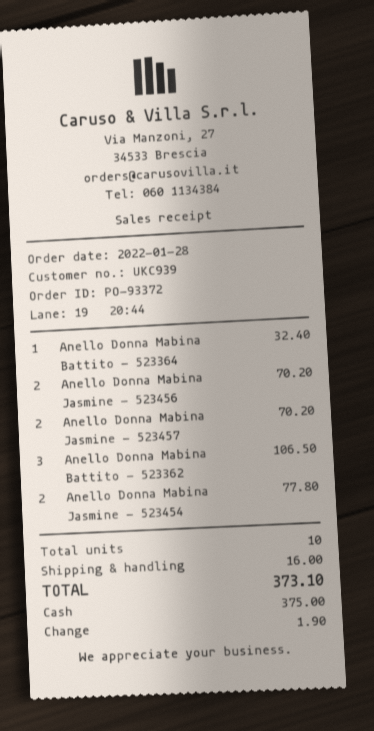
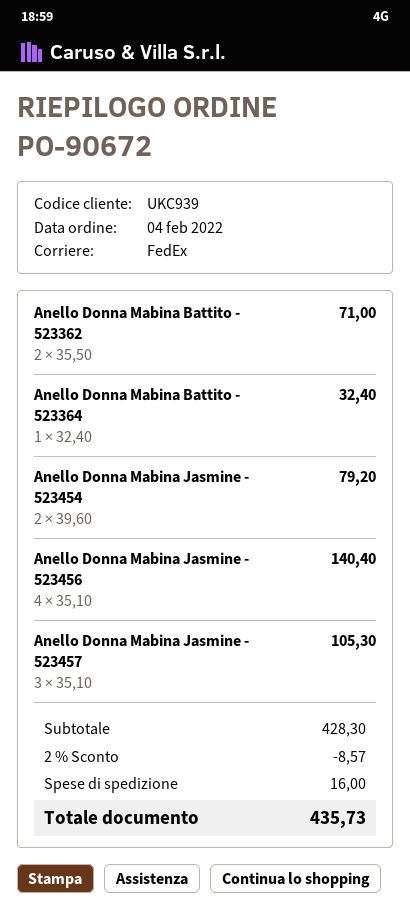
order number: PO-93372 -> PO-90672
order date: 2022-01-28 -> 2022-02-04
Anello Donna Mabina Jasmine - 523456: 2 for 70.20 -> 4 for 140.40
Anello Donna Mabina Jasmine - 523457: 2 for 70.20 -> 3 for 105.30
Anello Donna Mabina Battito - 523362: 3 for 106.50 -> 2 for 71.00
Anello Donna Mabina Jasmine - 523454: 2 for 77.80 -> 2 for 79.20
discount: none -> 2% = 8.57
total: 373.10 -> 435.73

